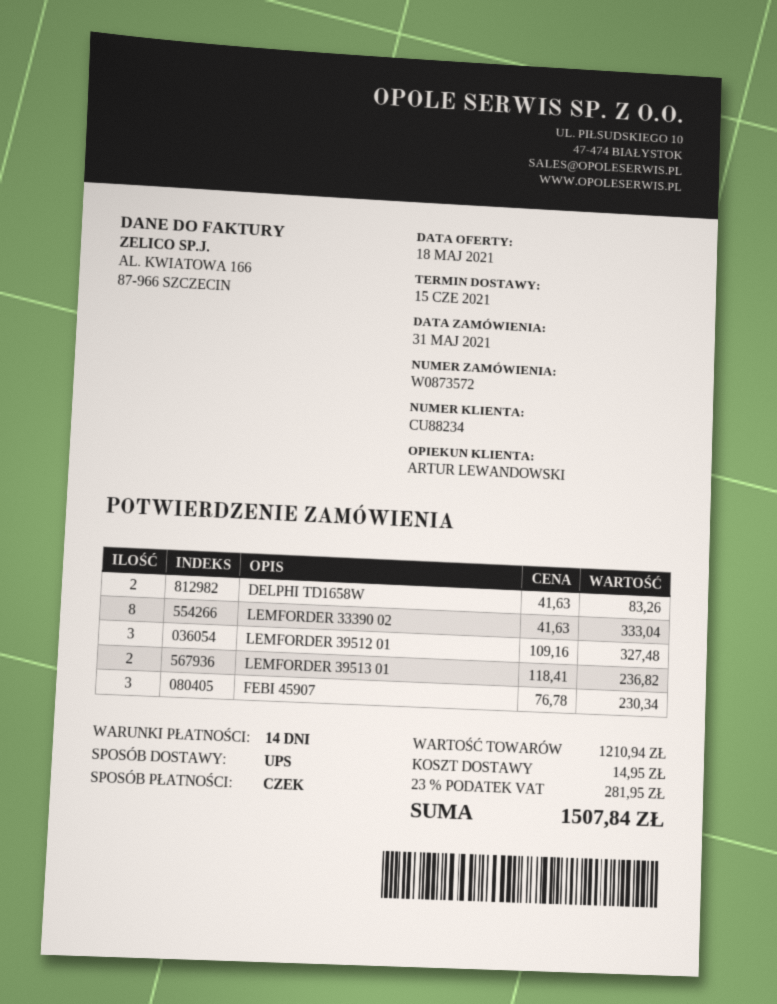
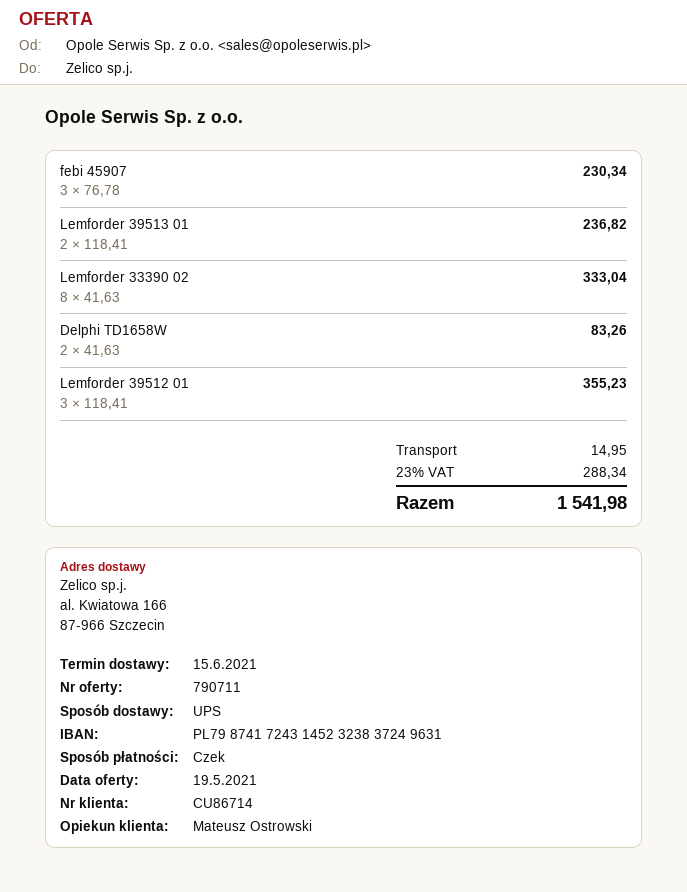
quote date: 2021-05-18 -> 2021-05-19
customer number: CU88234 -> CU86714
sales rep: ARTUR LEWANDOWSKI -> Mateusz Ostrowski
LEMFORDER 39512 01: 3 x 109.16 = 327.48 -> 3 x 118.41 = 355.23
tax: 23% = 281.95 -> 23% = 288.34
total: 1507.84 -> 1541.98

